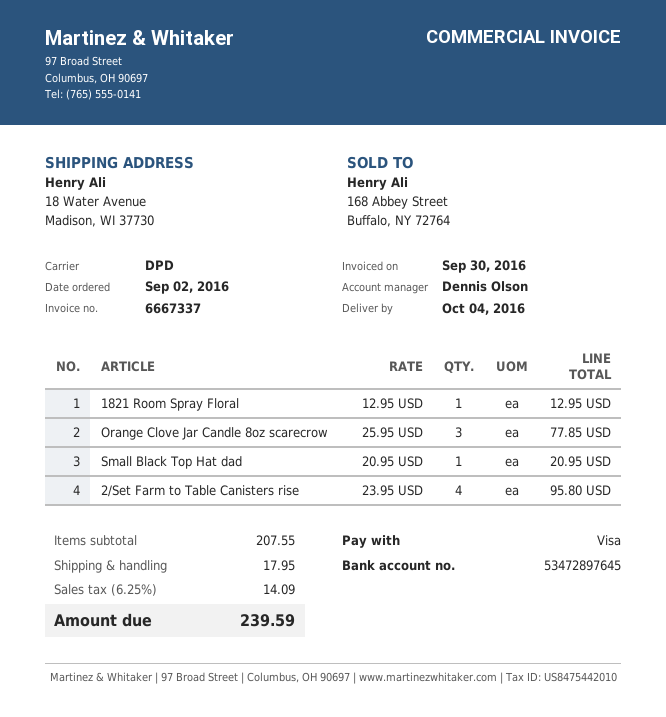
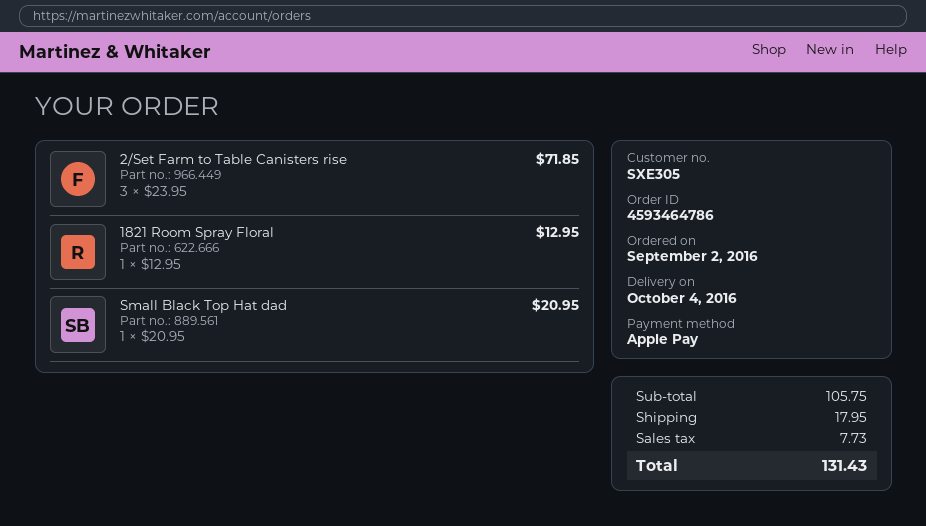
payment method: Visa -> Apple Pay
Orange Clove Jar Candle 8oz scarecrow: 3 x 25.95 = 77.85 -> none
2/Set Farm to Table Canisters rise: 4 x 23.95 = 95.80 -> 3 x 23.95 = 71.85
subtotal: 207.55 -> 105.75
tax: 14.09 -> 7.73
total: 239.59 -> 131.43

